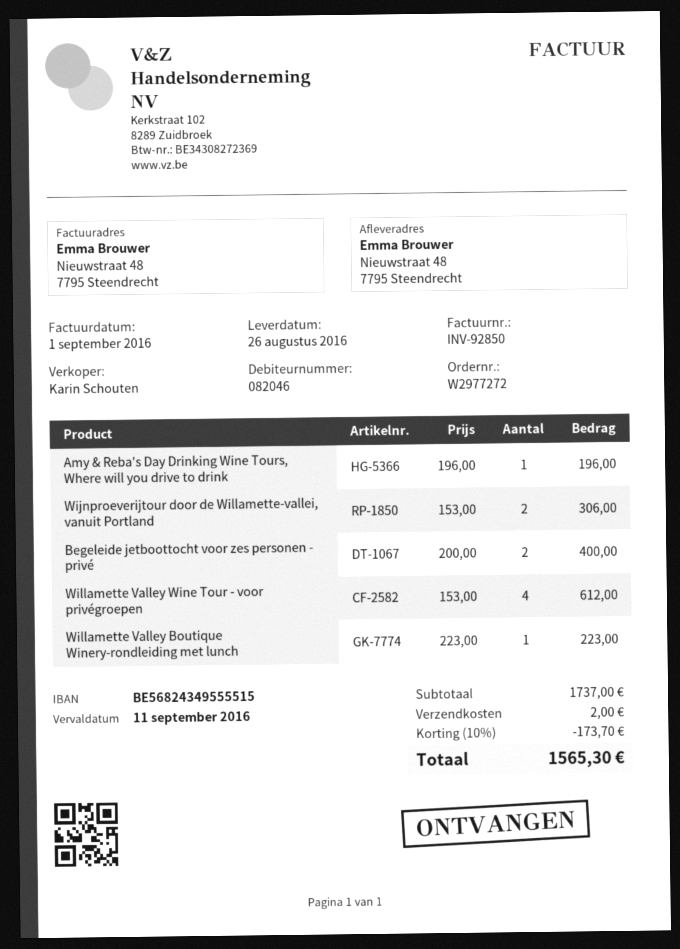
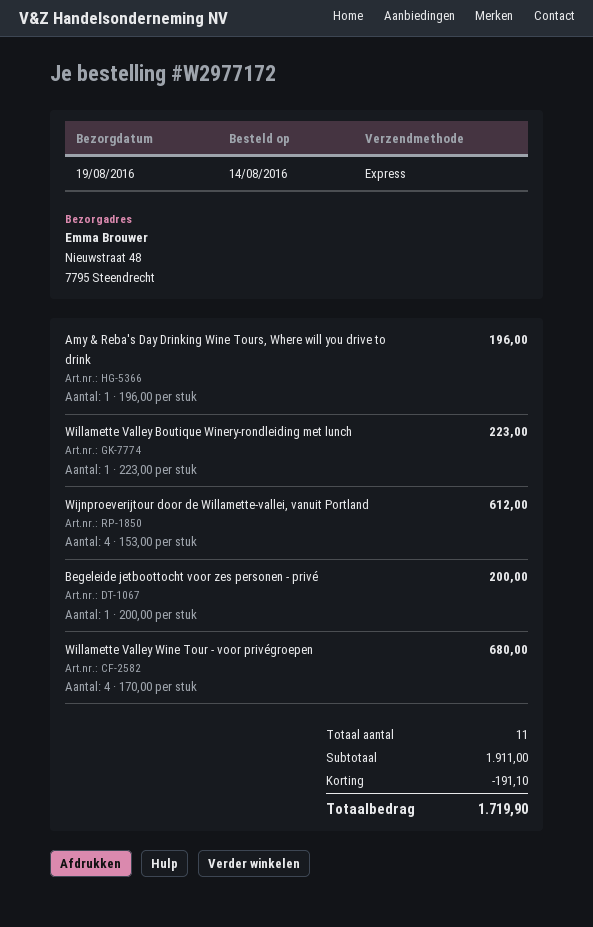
order number: W2977272 -> W2977172
delivery date: 2016-08-26 -> 2016-08-19
Wijnproeverijtour door de Willamette-vallei, vanuit Portland: 2 x 153.00 = 306.00 -> 4 x 153.00 = 612.00
Begeleide jetboottocht voor zes personen - privé: 2 x 200.00 = 400.00 -> 1 x 200.00 = 200.00
Willamette Valley Wine Tour - voor privégroepen: 4 x 153.00 = 612.00 -> 4 x 170.00 = 680.00
subtotal: 1737.00 -> 1911.00
discount: 173.70 -> 191.10
shipping: 2.00 -> none
total: 1565.30 -> 1719.90

